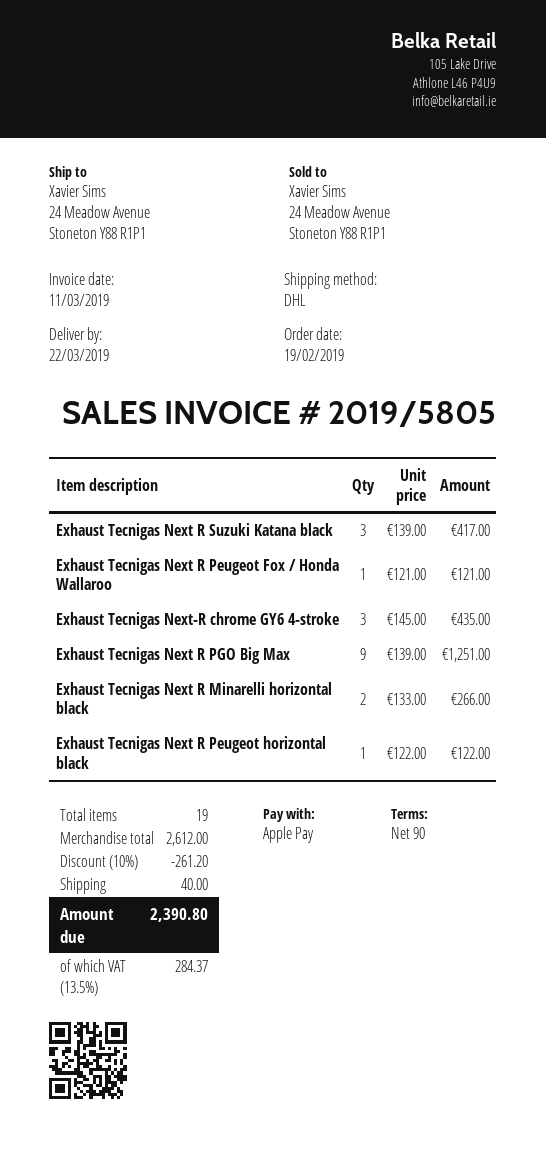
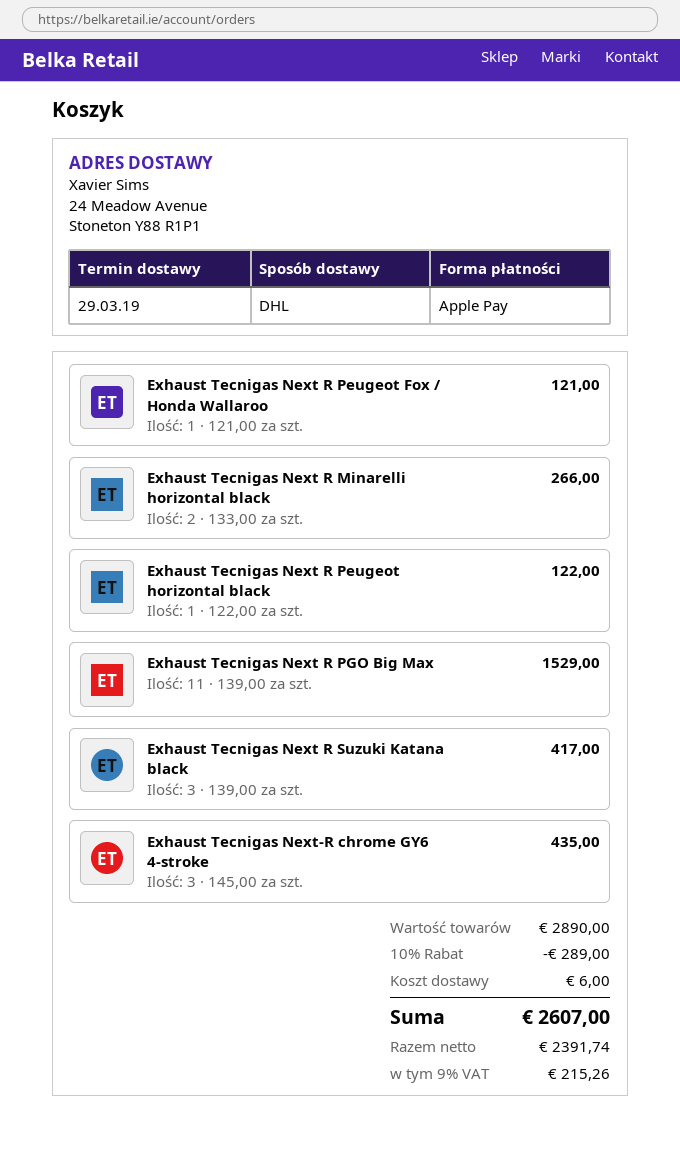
delivery date: 2019-03-22 -> 2019-03-29
Exhaust Tecnigas Next R PGO Big Max: 9 x 139.00 = 1251.00 -> 11 x 139.00 = 1529.00
subtotal: 2612.00 -> 2890.00
discount: 10% = 261.20 -> 10% = 289.00
shipping: 40.00 -> 6.00
tax: 13.5% = 284.37 -> 9% = 215.26
total: 2390.80 -> 2607.00

